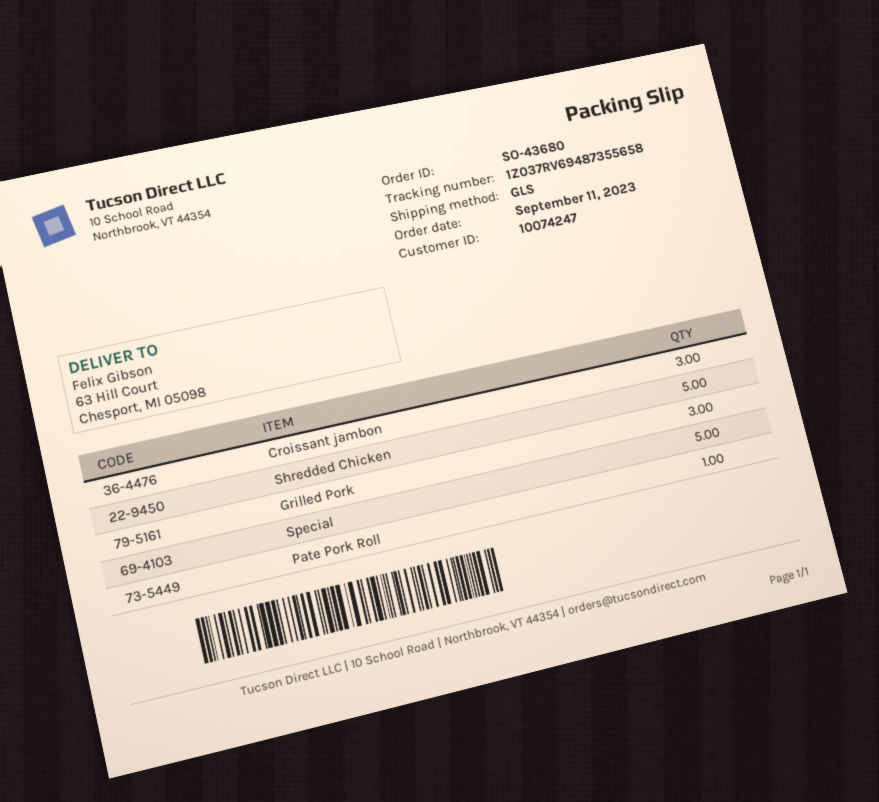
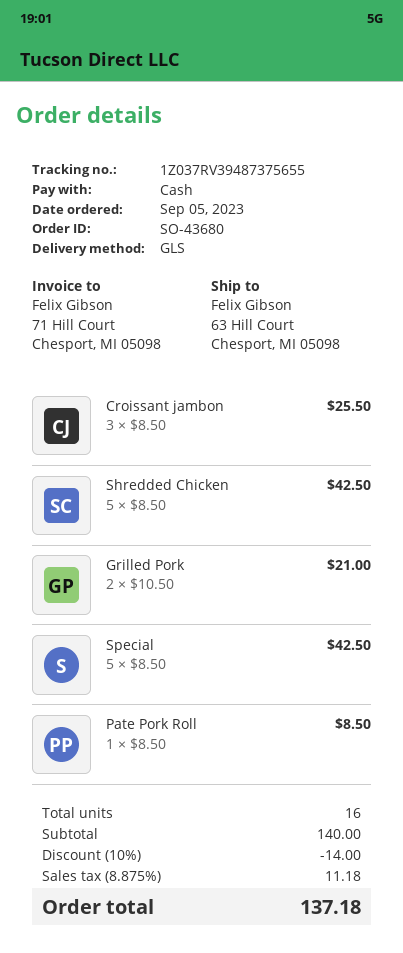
order date: 2023-09-11 -> 2023-09-05
tracking number: 1Z037RV69487355658 -> 1Z037RV39487375655
Grilled Pork: 3 -> 2

